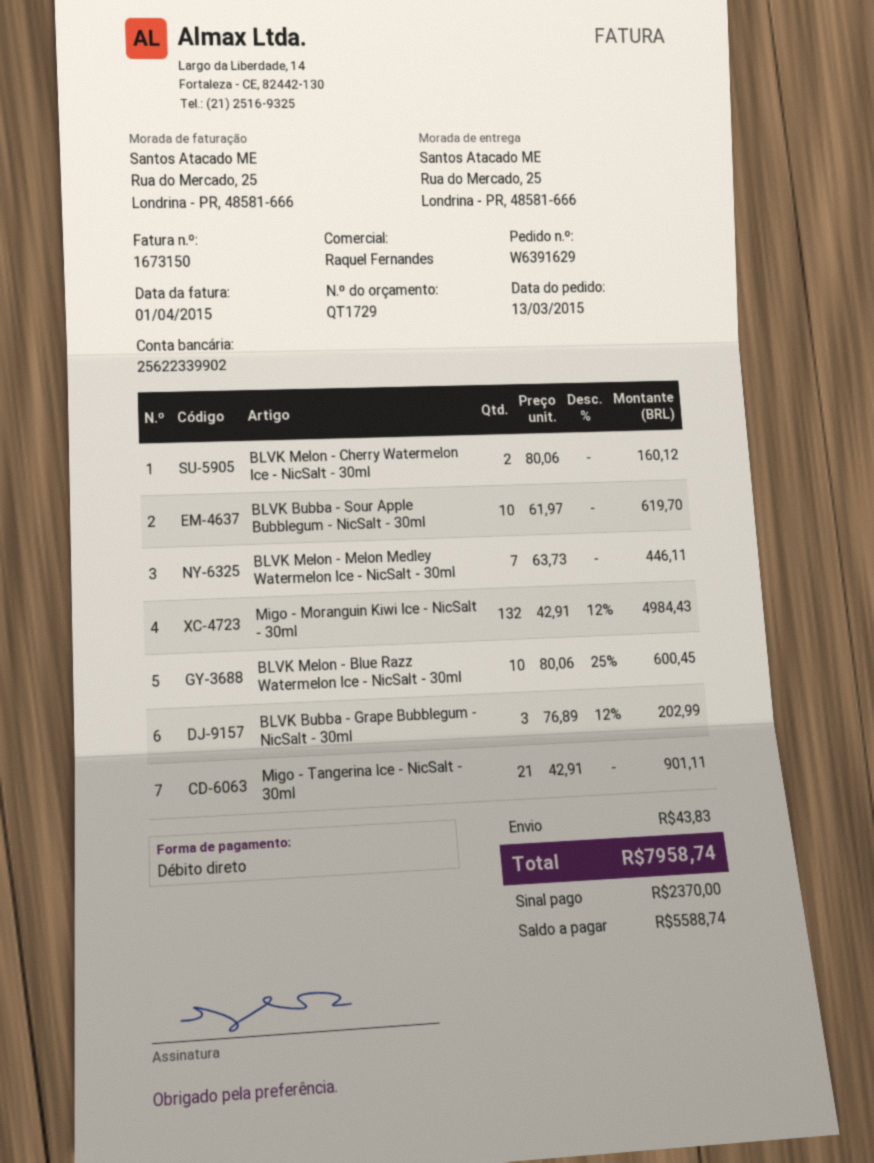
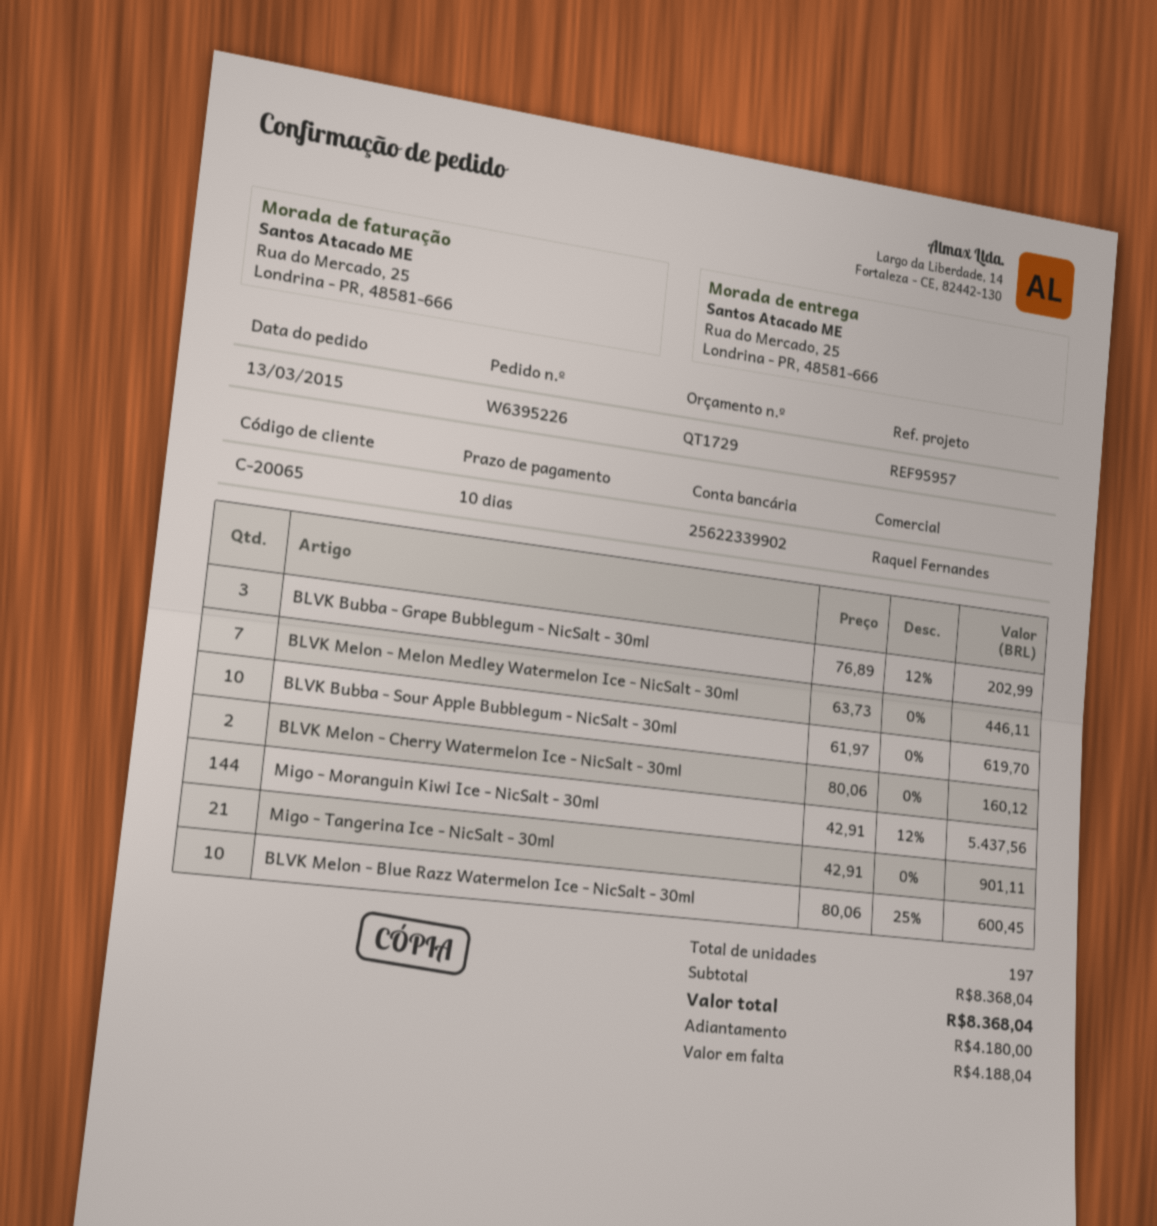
order number: W6391629 -> W6395226
Migo - Moranguin Kiwi Ice - NicSalt - 30ml: 132 x 42.91 - 12% = 4984.43 -> 144 x 42.91 - 12% = 5437.56
shipping: 43.83 -> none
total: 7958.74 -> 8368.04
deposit: 2370.00 -> 4180.00
balance: 5588.74 -> 4188.04

